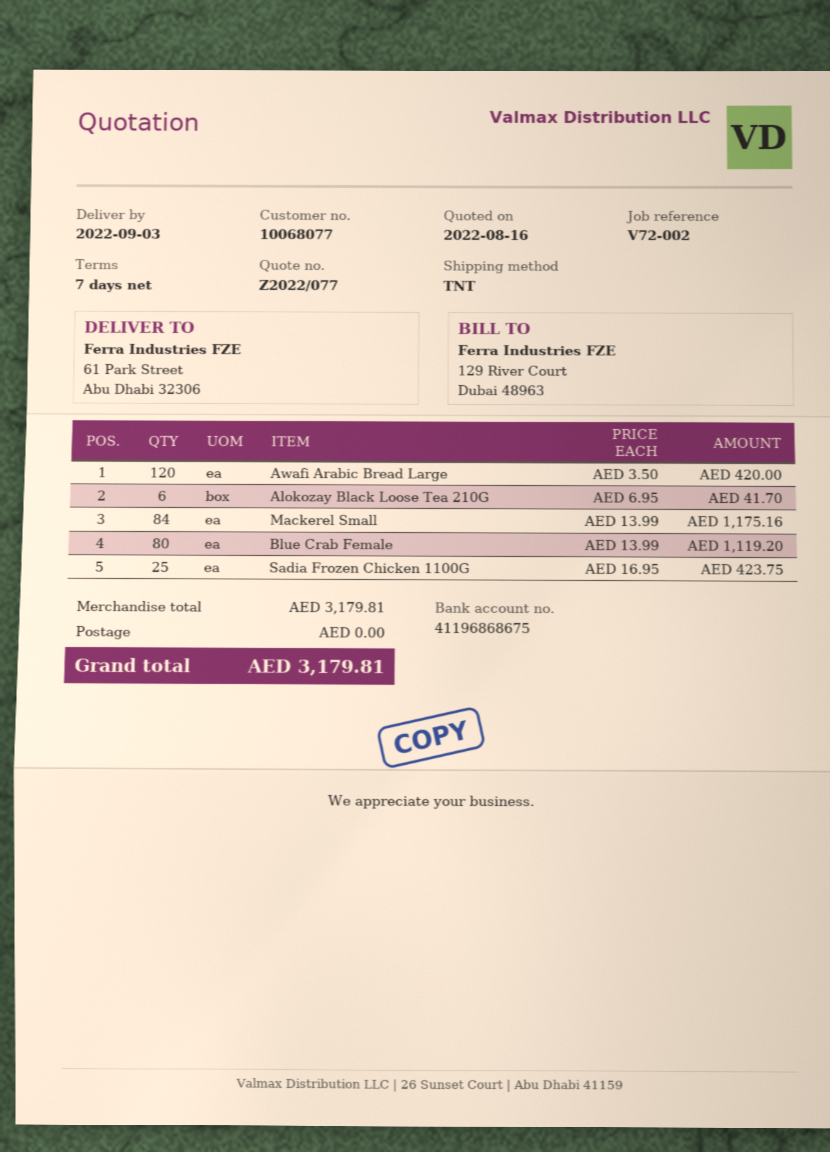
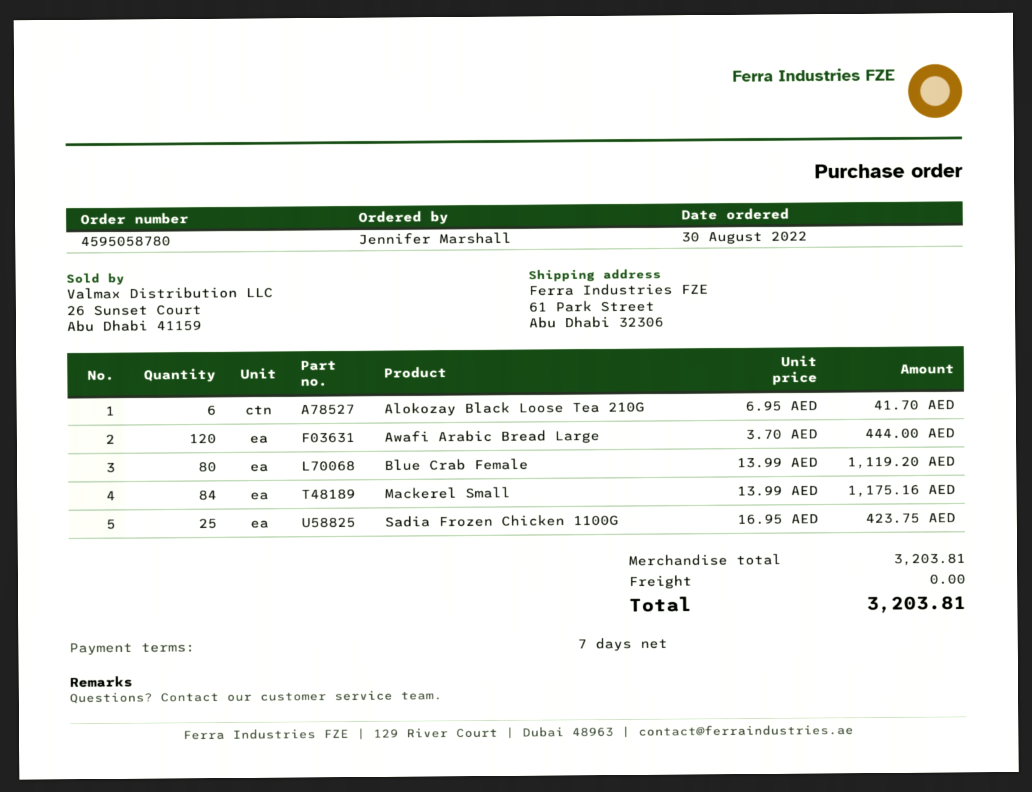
Awafi Arabic Bread Large: 120 x 3.50 = 420.00 -> 120 x 3.70 = 444.00
subtotal: 3179.81 -> 3203.81
total: 3179.81 -> 3203.81

